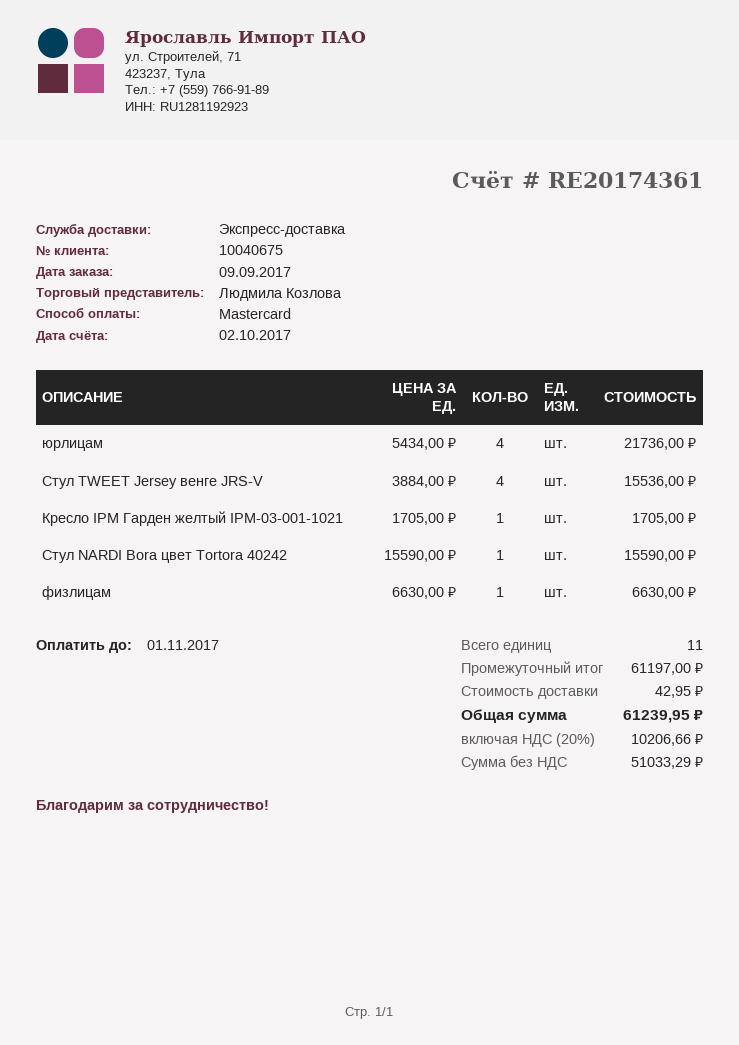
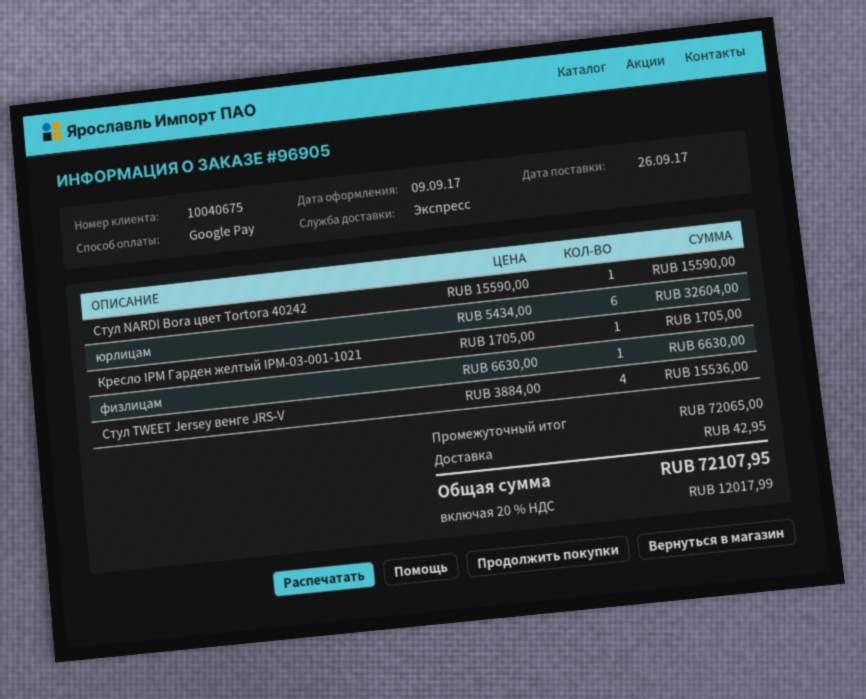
payment method: Mastercard -> Google Pay
юрлицам: 4 x 5434.00 = 21736.00 -> 6 x 5434.00 = 32604.00
subtotal: 61197.00 -> 72065.00
tax: 20% = 10206.66 -> 20% = 12017.99
total: 61239.95 -> 72107.95

